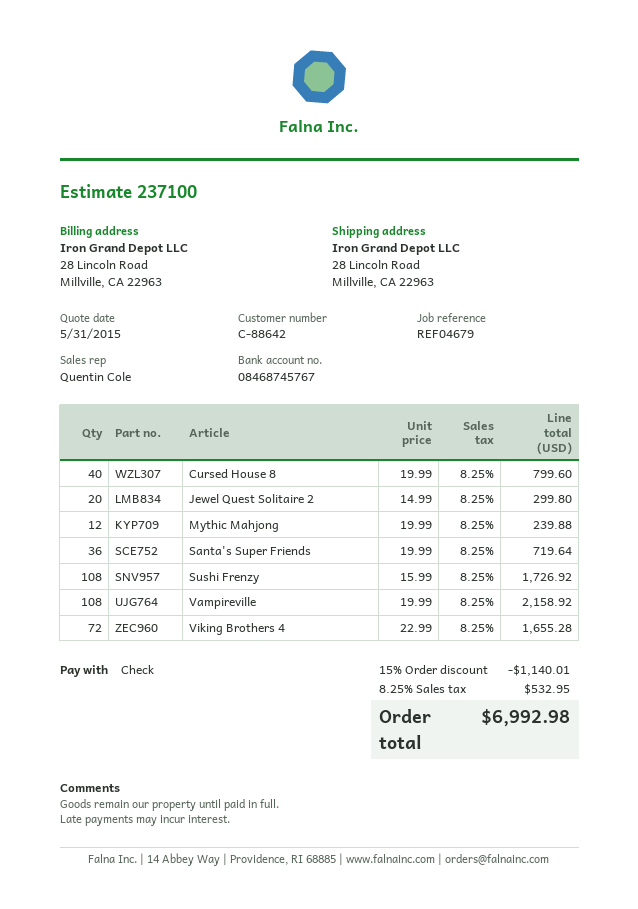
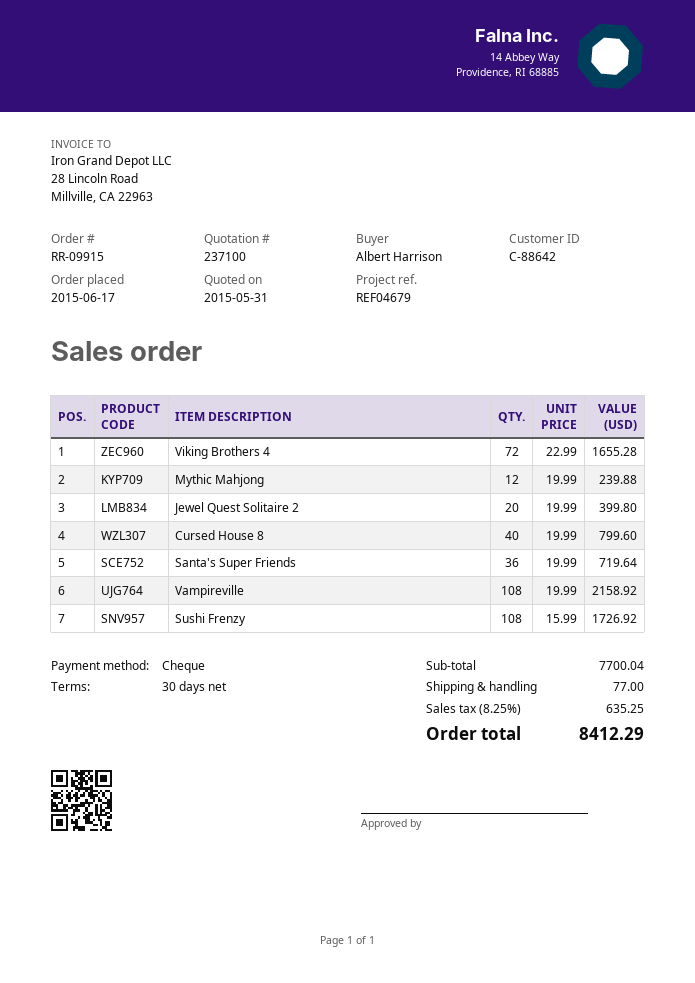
Jewel Quest Solitaire 2: 20 x 14.99 = 299.80 -> 20 x 19.99 = 399.80
discount: 15% = 1140.01 -> none
shipping: none -> 77.00
tax: 8.25% = 532.95 -> 8.25% = 635.25
total: 6992.98 -> 8412.29

